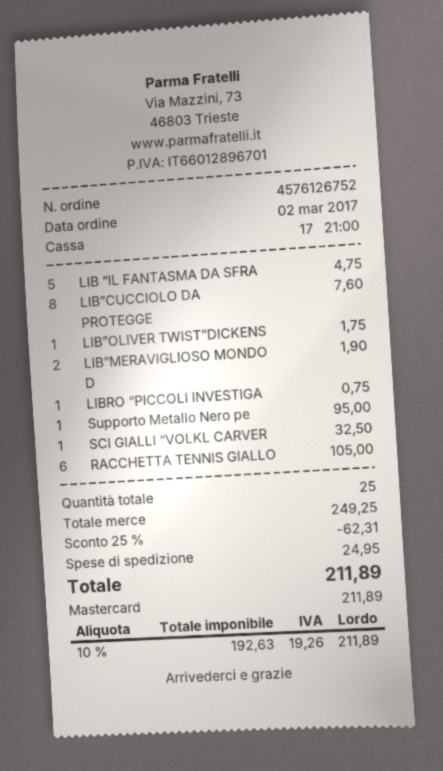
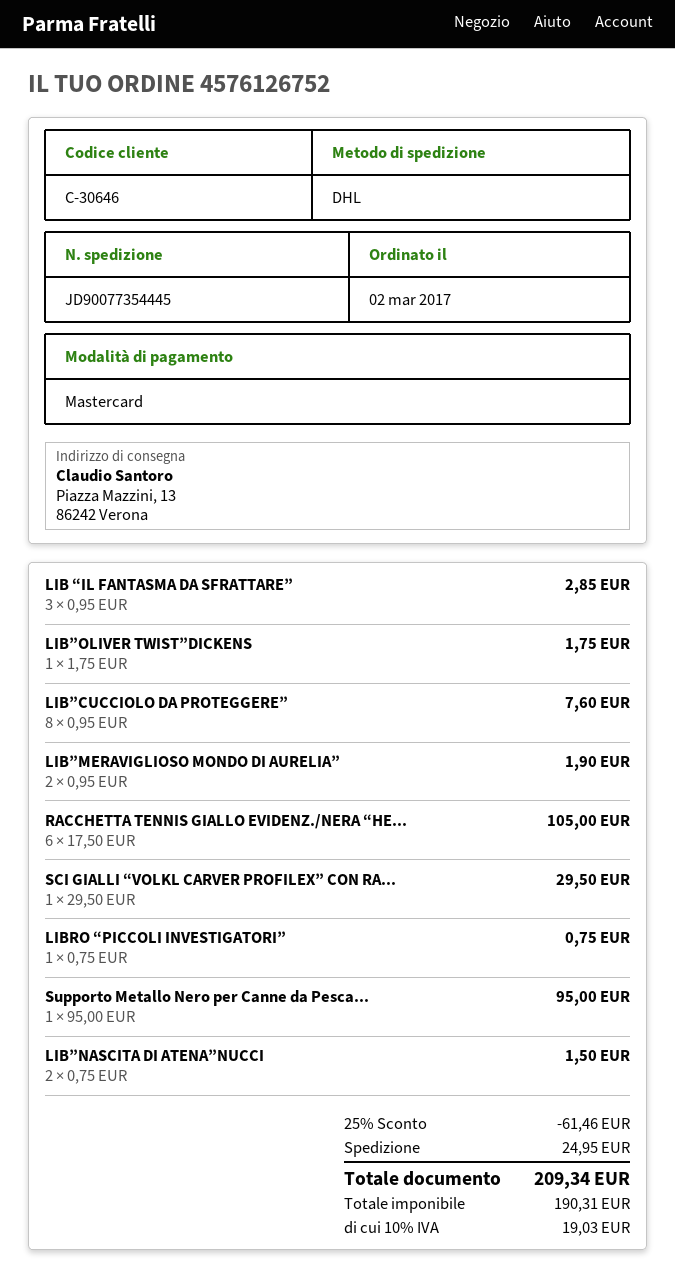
LIB “IL FANTASMA DA SFRA: 5 for 4.75 -> 3 for 2.85
SCI GIALLI “VOLKL CARVER: 1 for 32.50 -> 1 for 29.50
LIB”NASCITA DI ATENA”NUCCI: none -> 2 for 1.50
discount: 25% = 62.31 -> 25% = 61.46
net: 192.63 -> 190.31
tax: 10% = 19.26 -> 10% = 19.03
total: 211.89 -> 209.34

